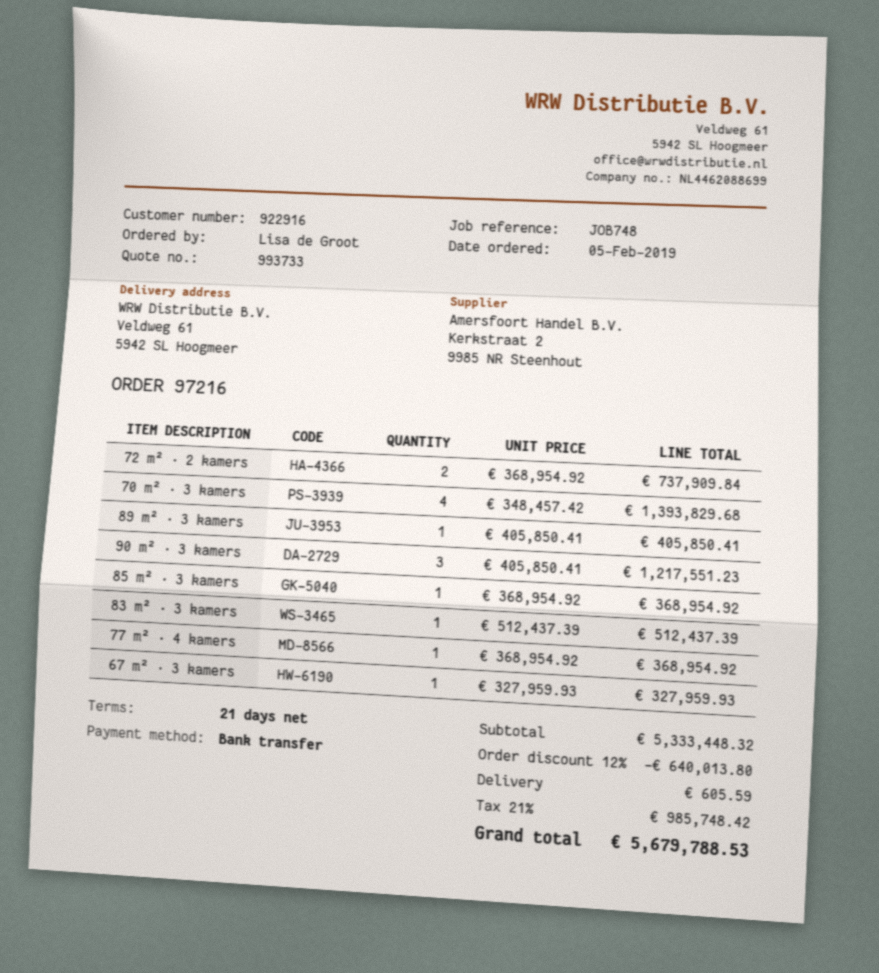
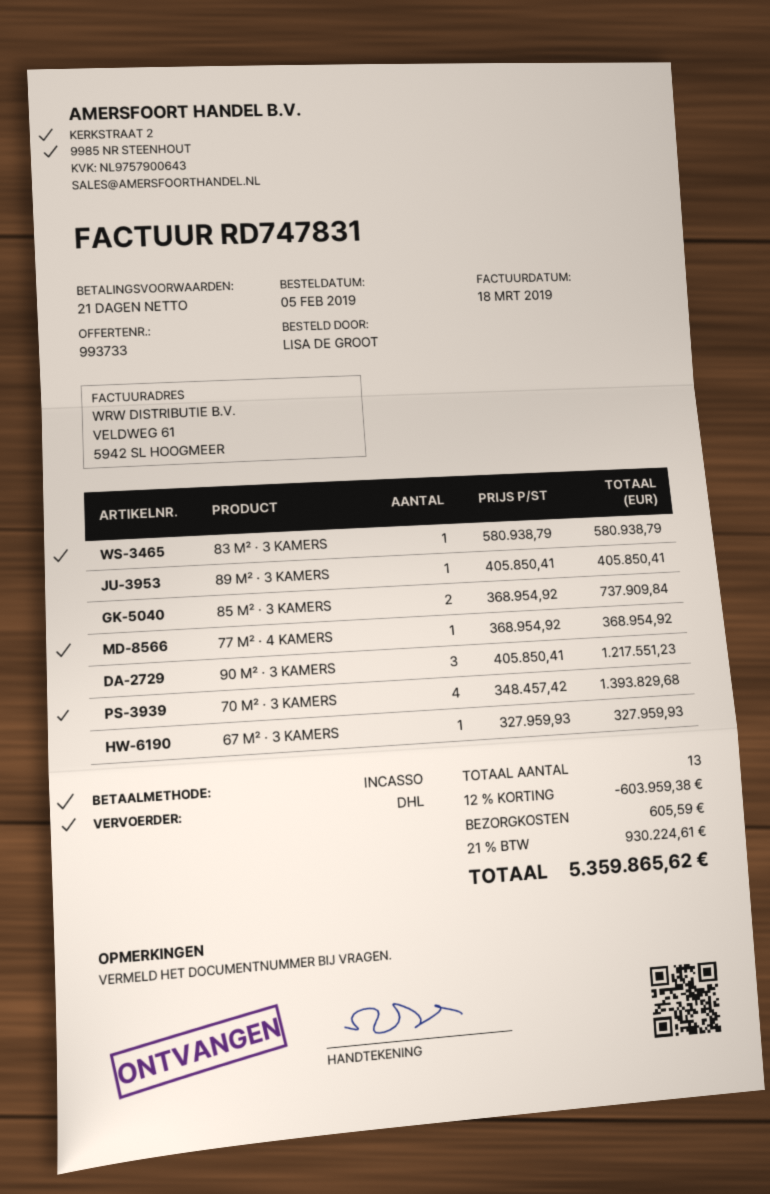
payment method: bank transfer -> direct debit
72 m² · 2 kamers: 2 x 368954.92 = 737909.84 -> none
85 m² · 3 kamers: 1 x 368954.92 = 368954.92 -> 2 x 368954.92 = 737909.84
83 m² · 3 kamers: 1 x 512437.39 = 512437.39 -> 1 x 580938.79 = 580938.79
discount: 12% = 640013.80 -> 12% = 603959.38
tax: 21% = 985748.42 -> 21% = 930224.61
total: 5679788.53 -> 5359865.62

